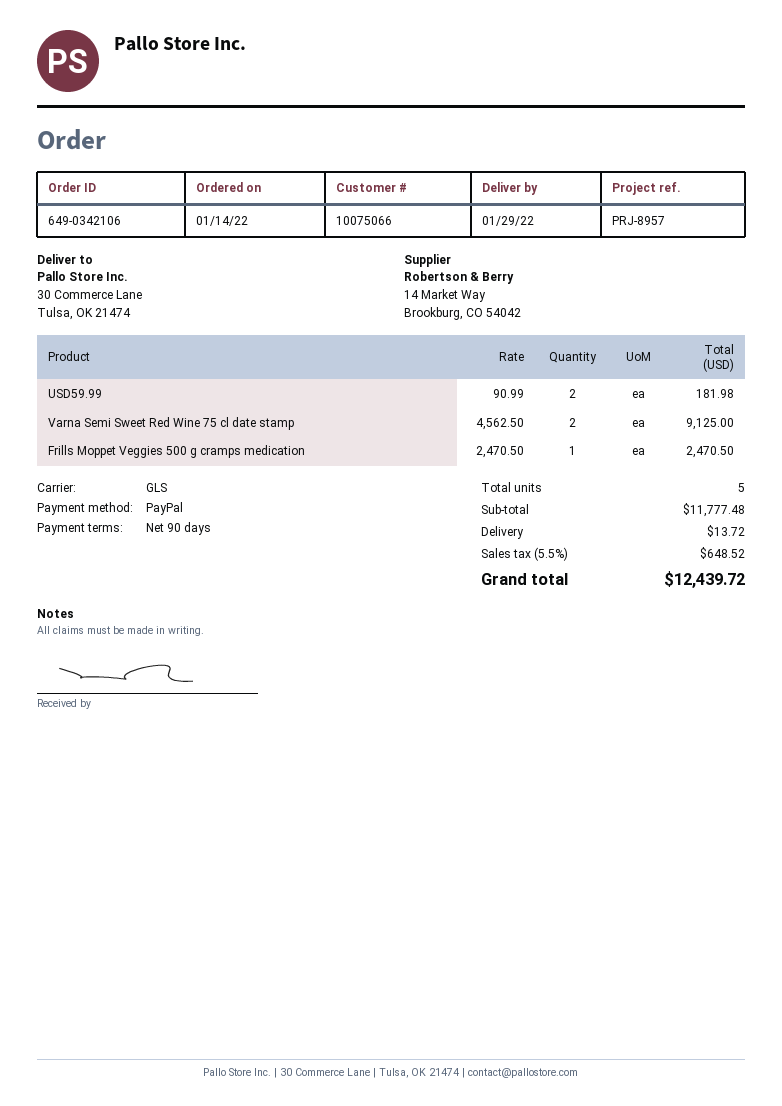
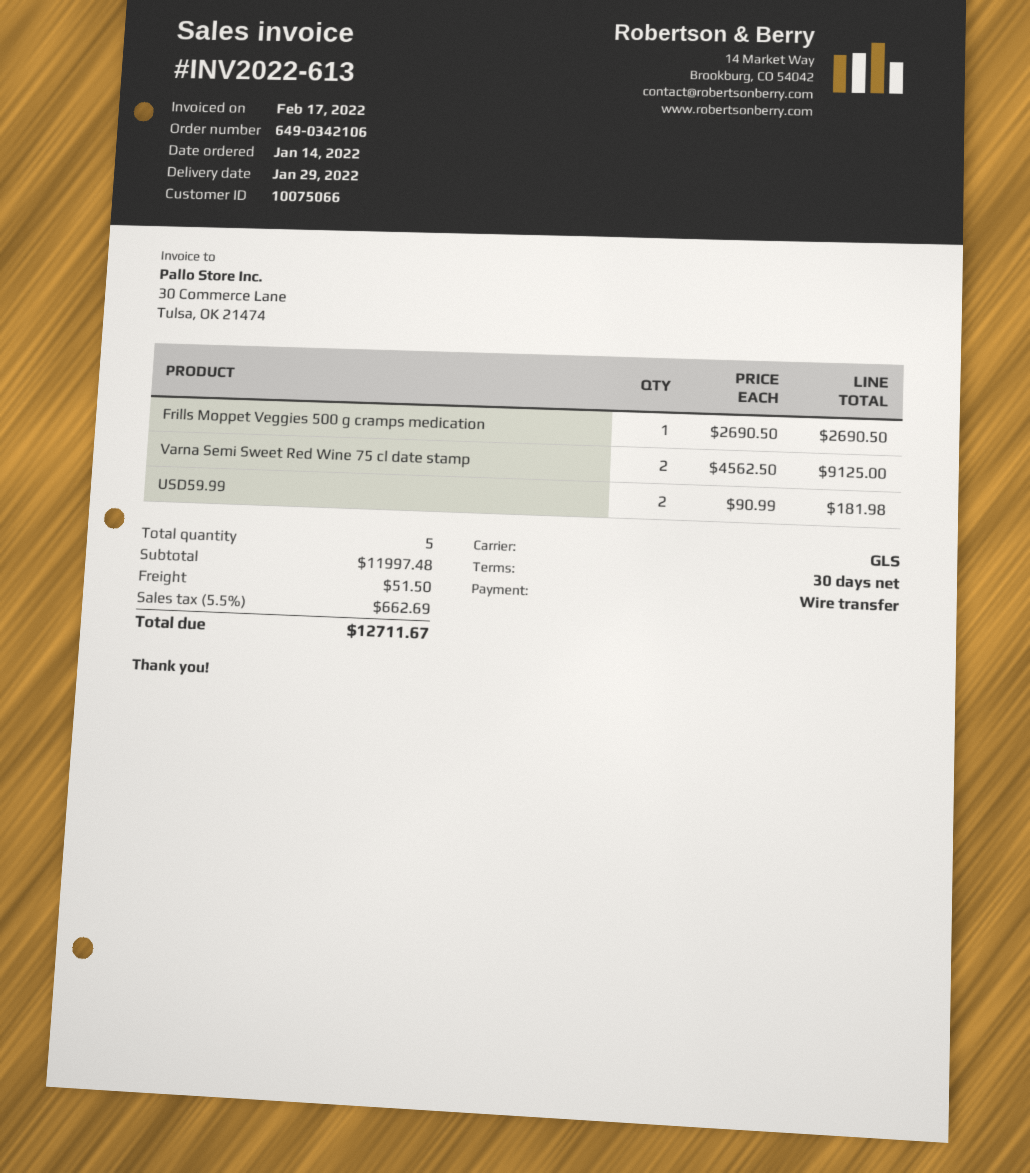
payment terms: 90 days -> 30 days
payment method: PayPal -> bank transfer
Frills Moppet Veggies 500 g cramps medication: 1 x 2470.50 = 2470.50 -> 1 x 2690.50 = 2690.50
subtotal: 11777.48 -> 11997.48
shipping: 13.72 -> 51.50
tax: 5.5% = 648.52 -> 5.5% = 662.69
total: 12439.72 -> 12711.67

